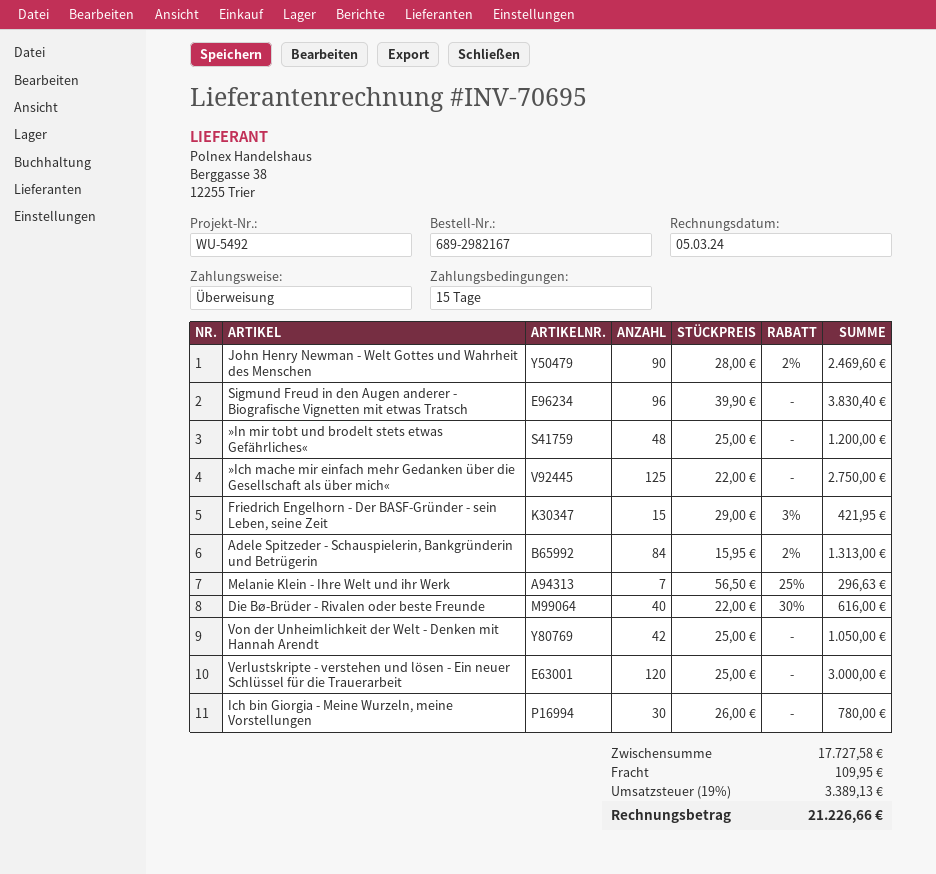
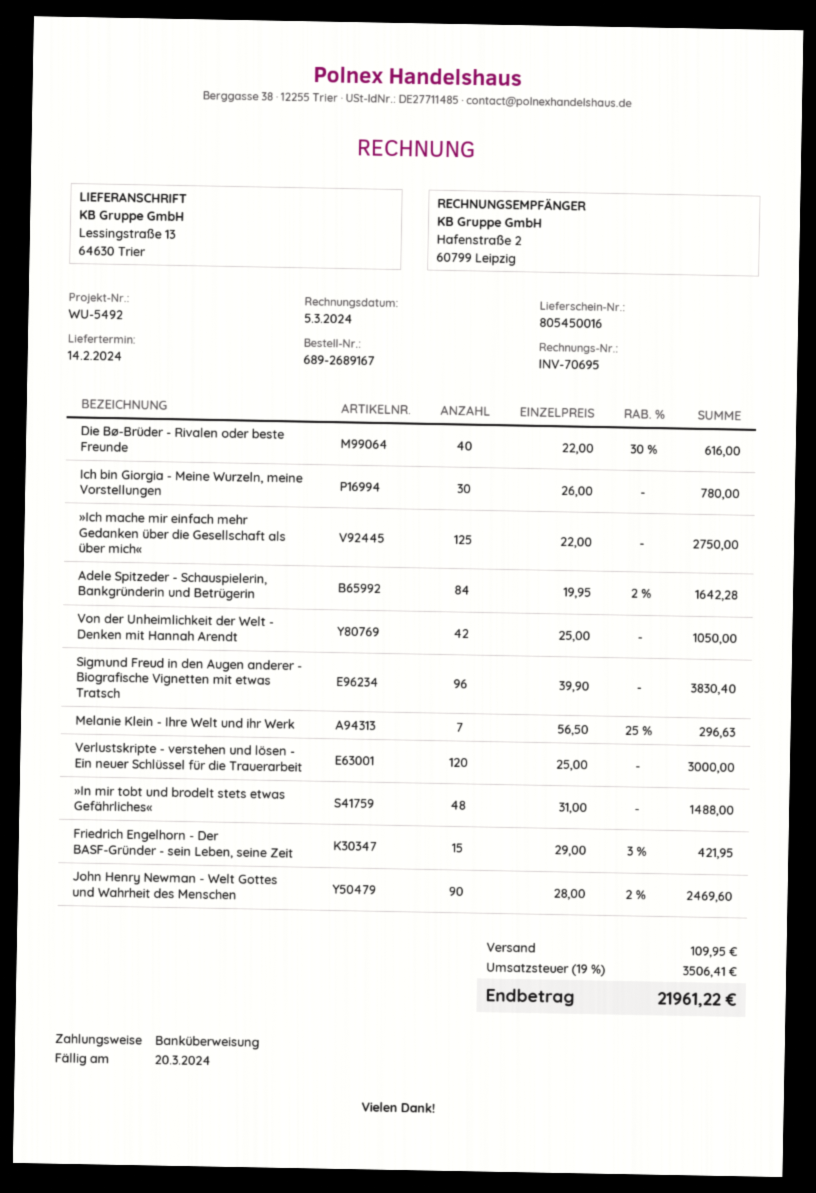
order number: 689-2982167 -> 689-2689167
»In mir tobt und brodelt stets etwas Gefährliches«: 48 x 25.00 = 1200.00 -> 48 x 31.00 = 1488.00
Adele Spitzeder - Schauspielerin, Bankgründerin und Betrügerin: 84 x 15.95 - 2% = 1313.00 -> 84 x 19.95 - 2% = 1642.28
tax: 19% = 3389.13 -> 19% = 3506.41
total: 21226.66 -> 21961.22

